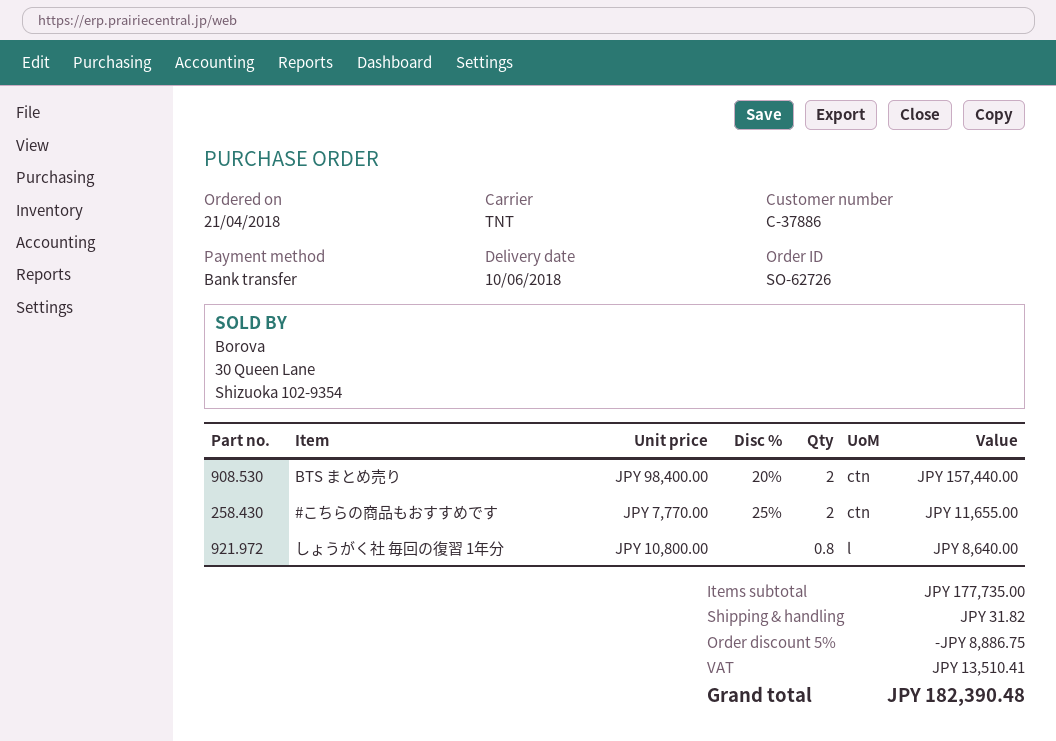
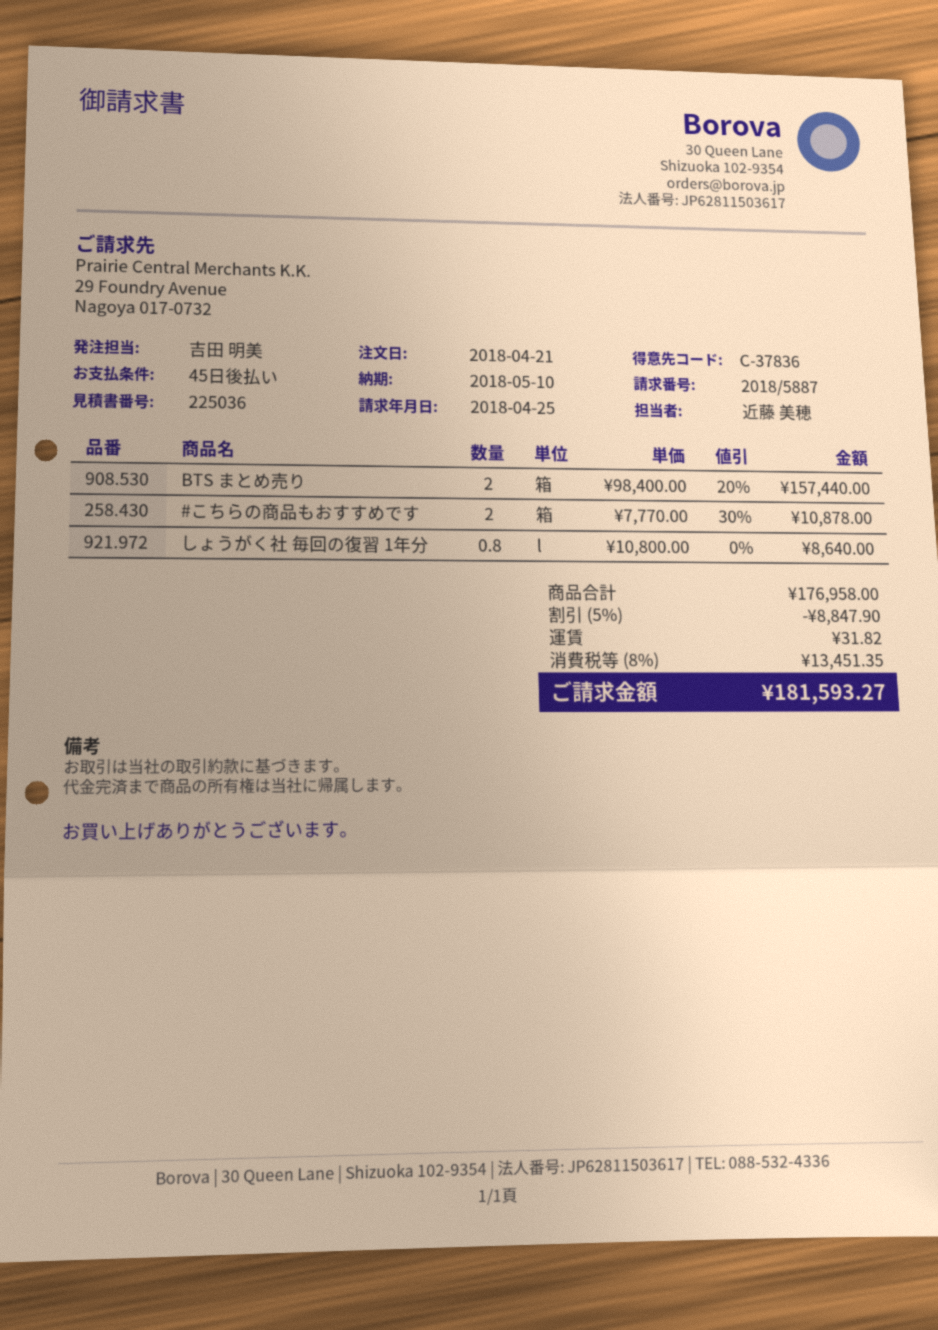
delivery date: 2018-06-10 -> 2018-05-10
customer number: C-37886 -> C-37836
#こちらの商品もおすすめです: 2 x 7770.00 - 25% = 11655.00 -> 2 x 7770.00 - 30% = 10878.00
subtotal: 177735.00 -> 176958.00
discount: 5% = 8886.75 -> 5% = 8847.90
tax: 13510.41 -> 13451.35
total: 182390.48 -> 181593.27

